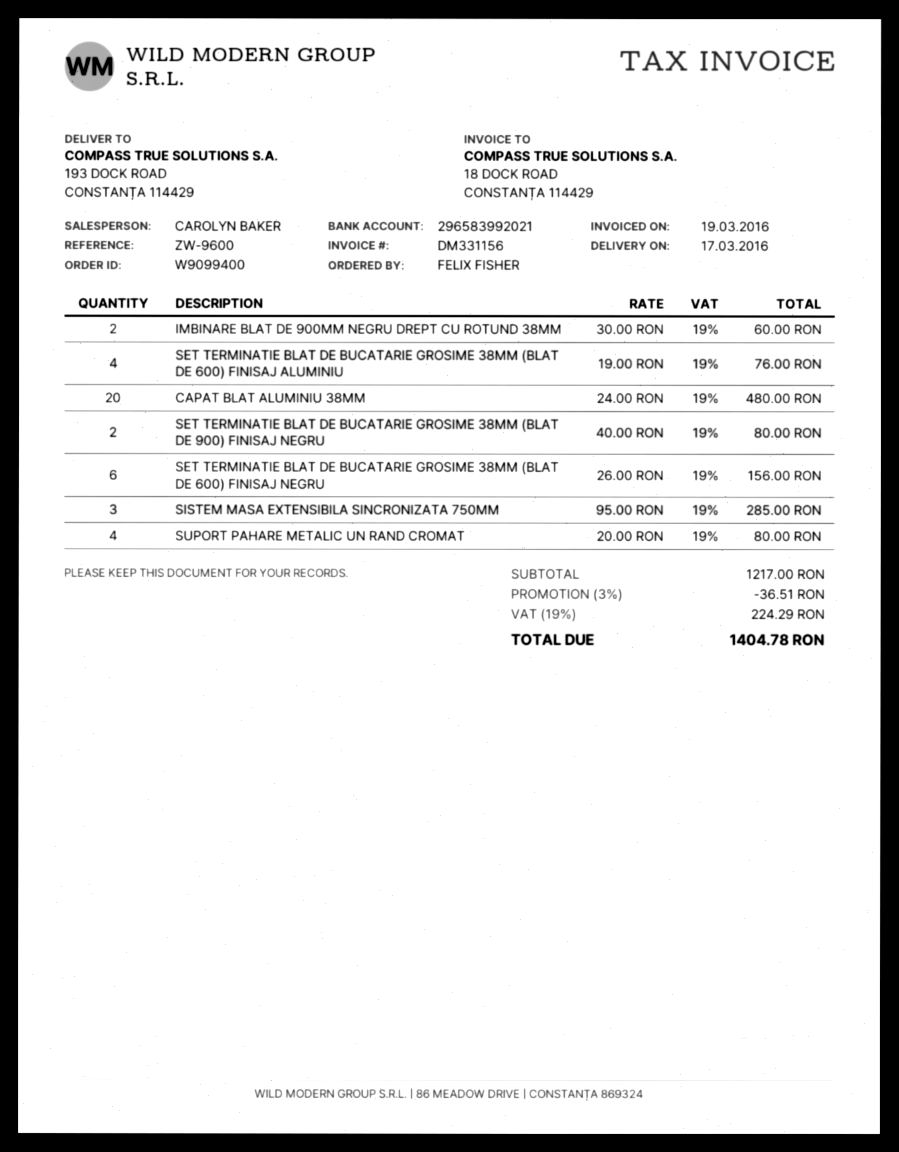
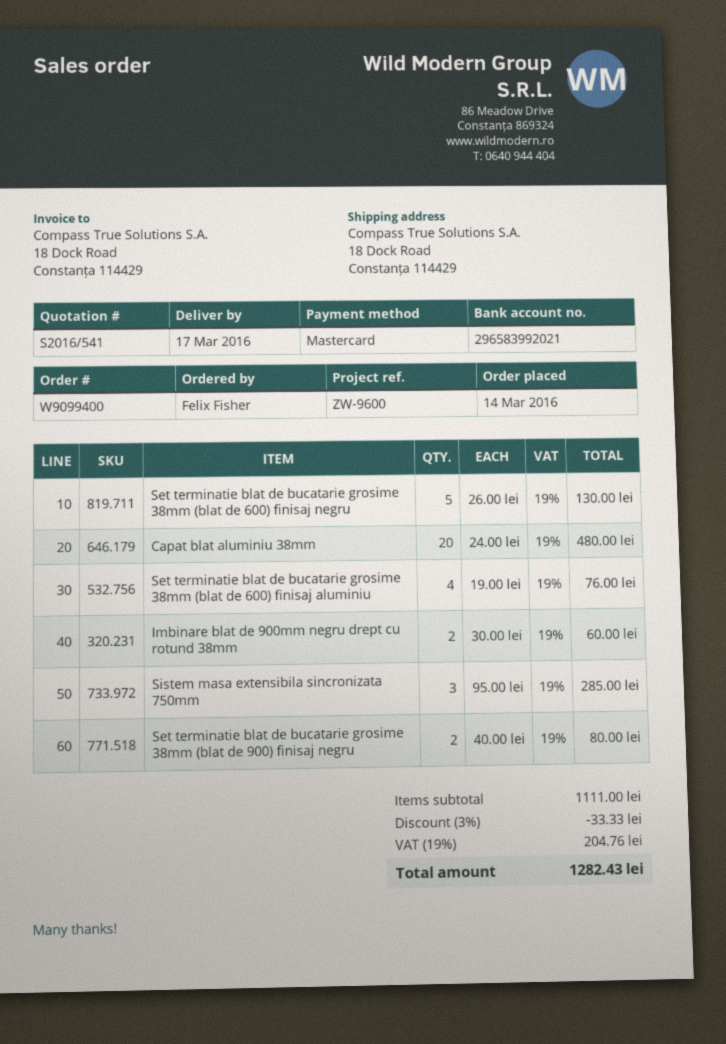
ship to: 193 DOCK ROAD, CONSTANȚA 114429 -> 18 Dock Road, Constanța 114429
SET TERMINATIE BLAT DE BUCATARIE GROSIME 38MM (BLAT DE 600) FINISAJ NEGRU: 6 x 26.00 = 156.00 -> 5 x 26.00 = 130.00
SUPORT PAHARE METALIC UN RAND CROMAT: 4 x 20.00 = 80.00 -> none
subtotal: 1217.00 -> 1111.00
discount: 3% = 36.51 -> 3% = 33.33
tax: 19% = 224.29 -> 19% = 204.76
total: 1404.78 -> 1282.43

